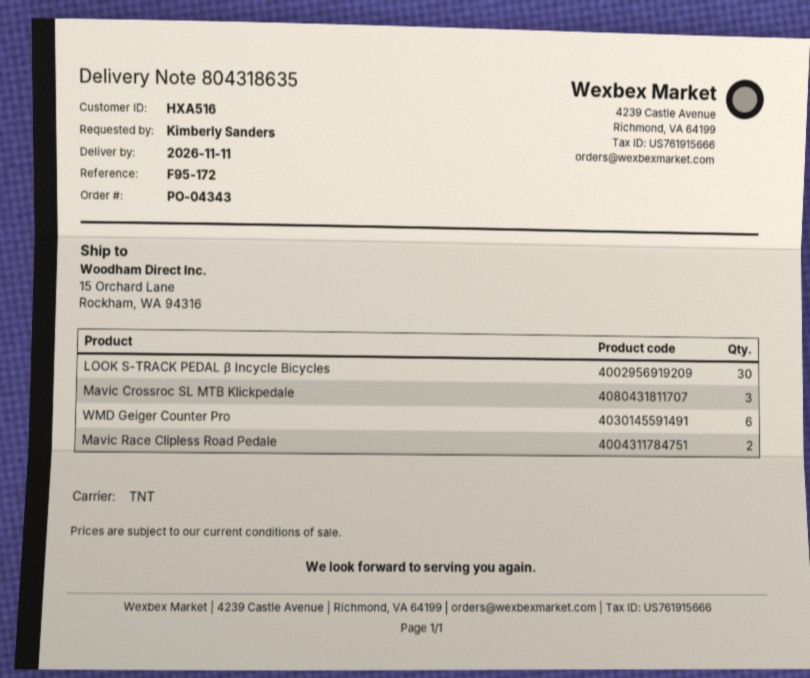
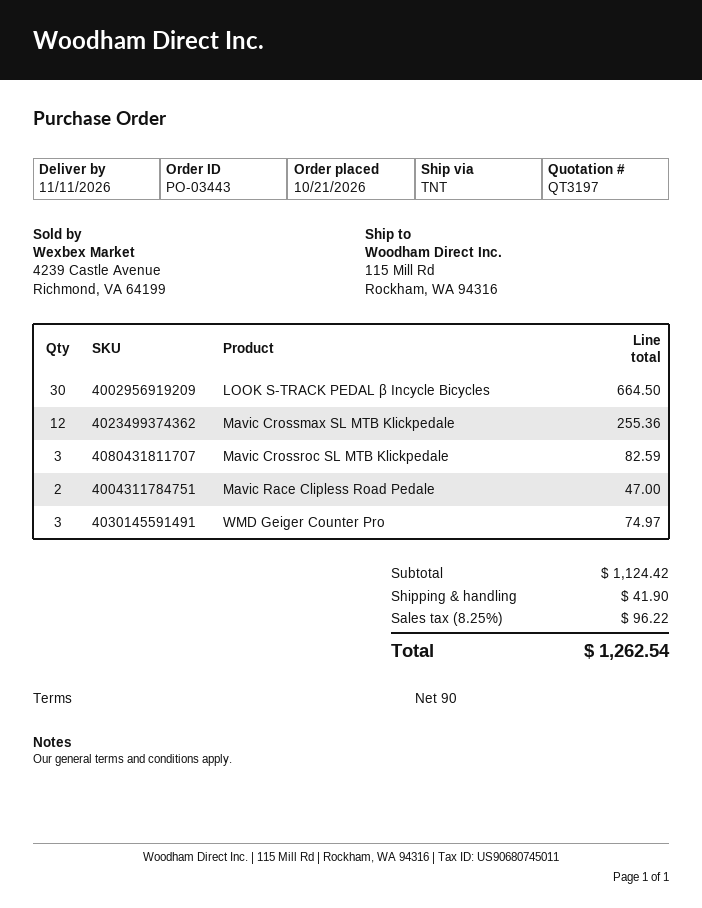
order number: PO-04343 -> PO-03443
ship to: 15 Orchard Lane, Rockham, WA 94316 -> 115 Mill Rd, Rockham, WA 94316
WMD Geiger Counter Pro: 6 -> 3
Mavic Crossmax SL MTB Klickpedale: none -> 12

